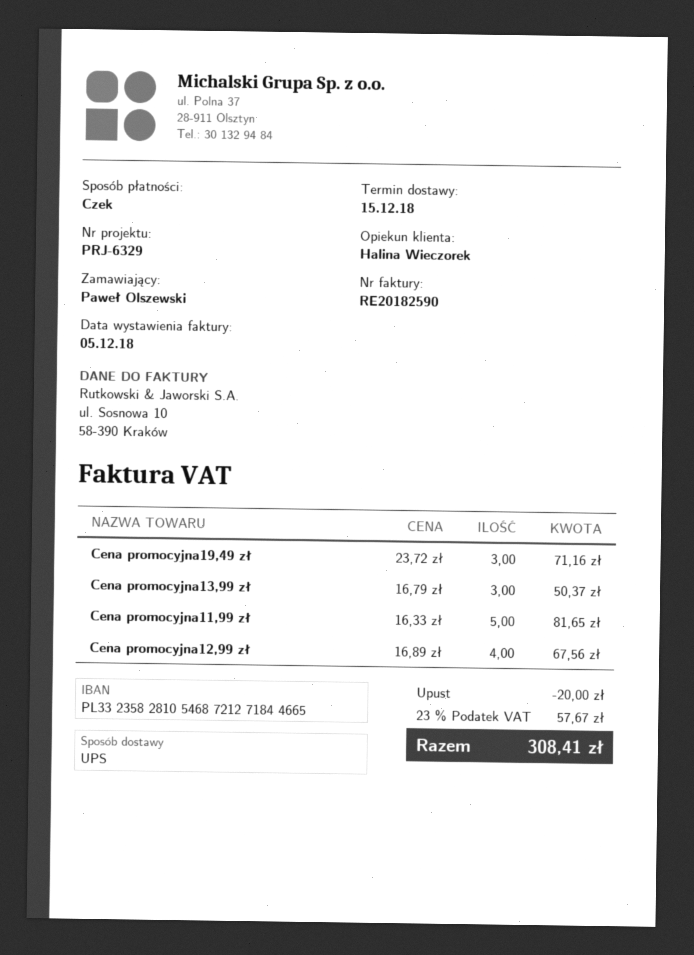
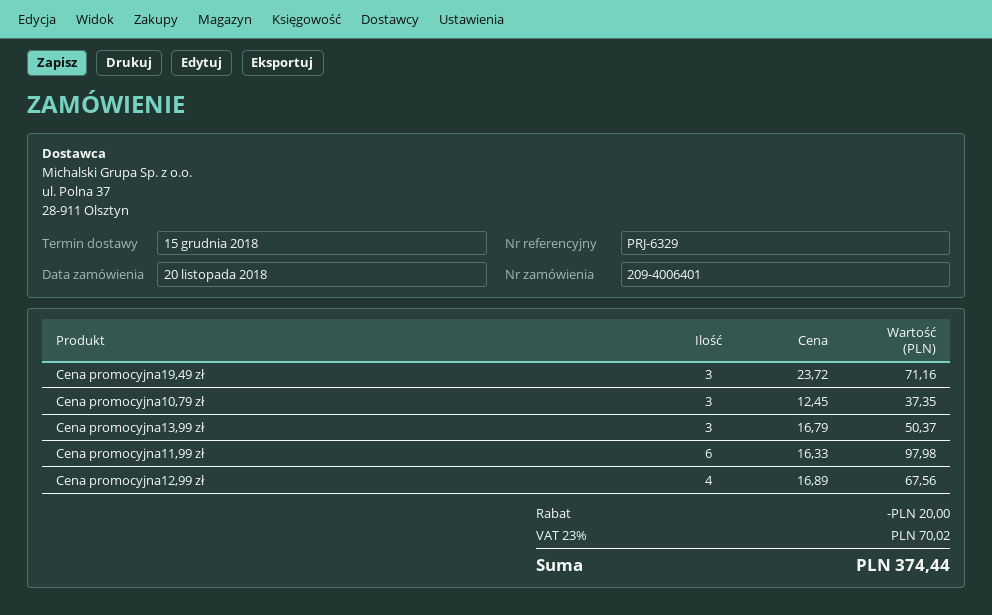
Cena promocyjna11,99 zł: 5 x 16.33 = 81.65 -> 6 x 16.33 = 97.98
Cena promocyjna10,79 zł: none -> 3 x 12.45 = 37.35
tax: 23% = 57.67 -> 23% = 70.02
total: 308.41 -> 374.44

